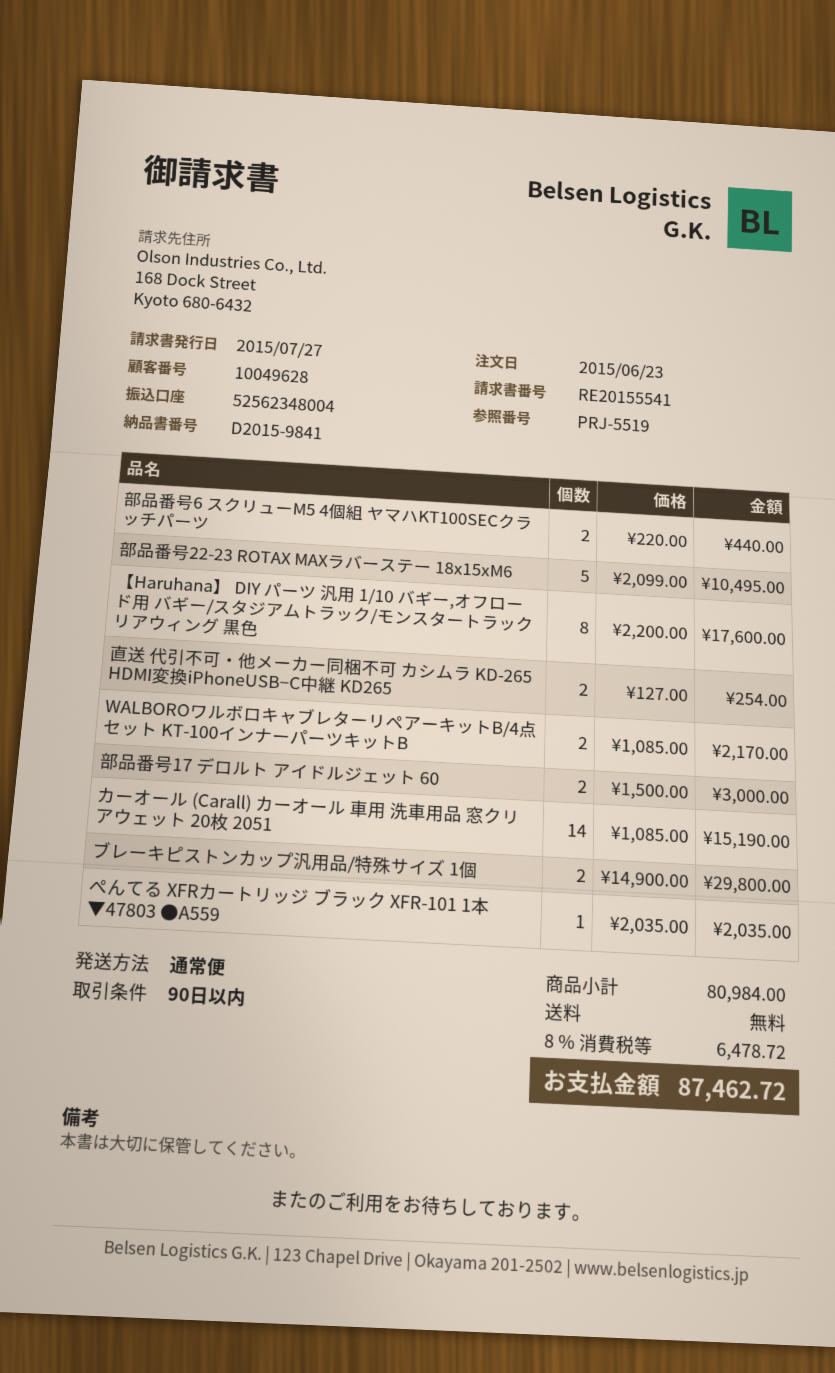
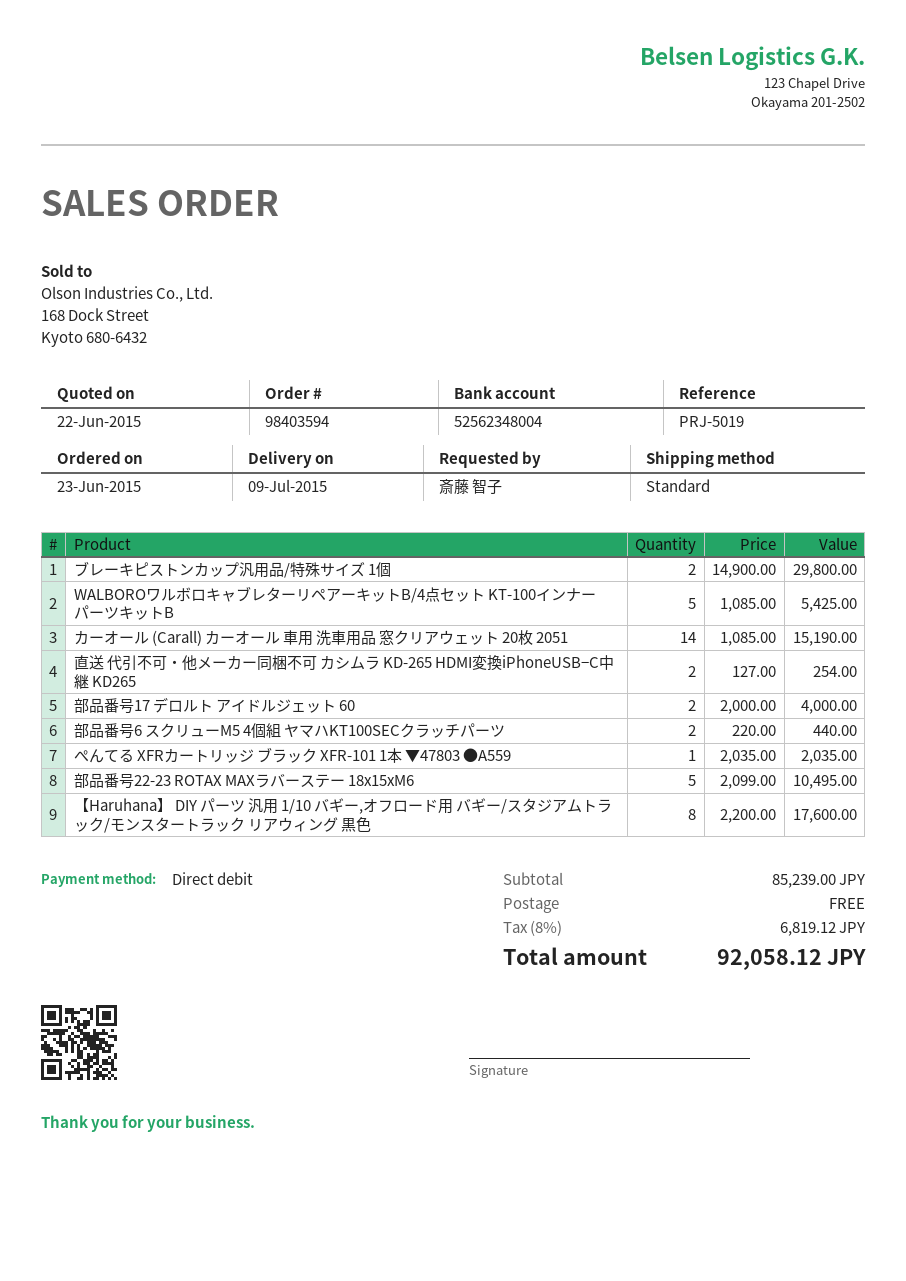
reference: PRJ-5519 -> PRJ-5019
WALBOROワルボロキャブレターリペアーキットB/4点セット KT-100インナーパーツキットB: 2 x 1085.00 = 2170.00 -> 5 x 1085.00 = 5425.00
部品番号17 デロルト アイドルジェット 60: 2 x 1500.00 = 3000.00 -> 2 x 2000.00 = 4000.00
subtotal: 80984.00 -> 85239.00
tax: 8% = 6478.72 -> 8% = 6819.12
total: 87462.72 -> 92058.12

